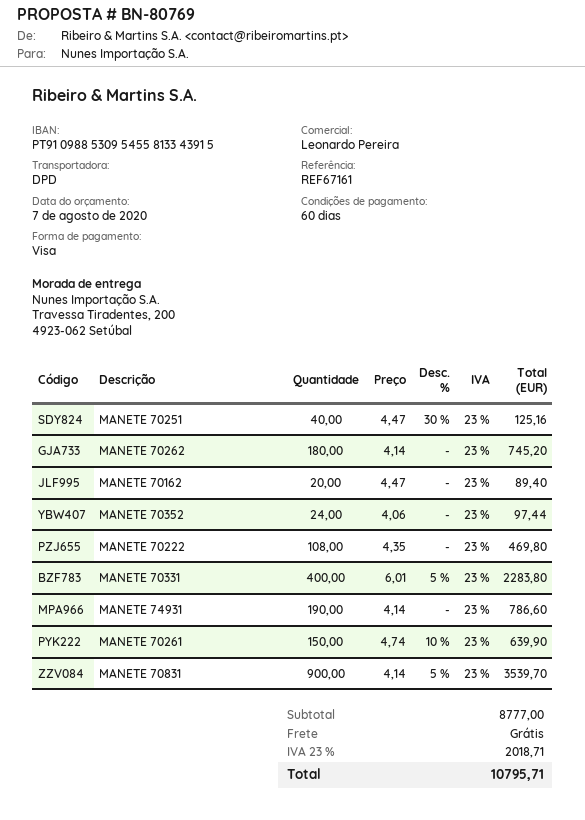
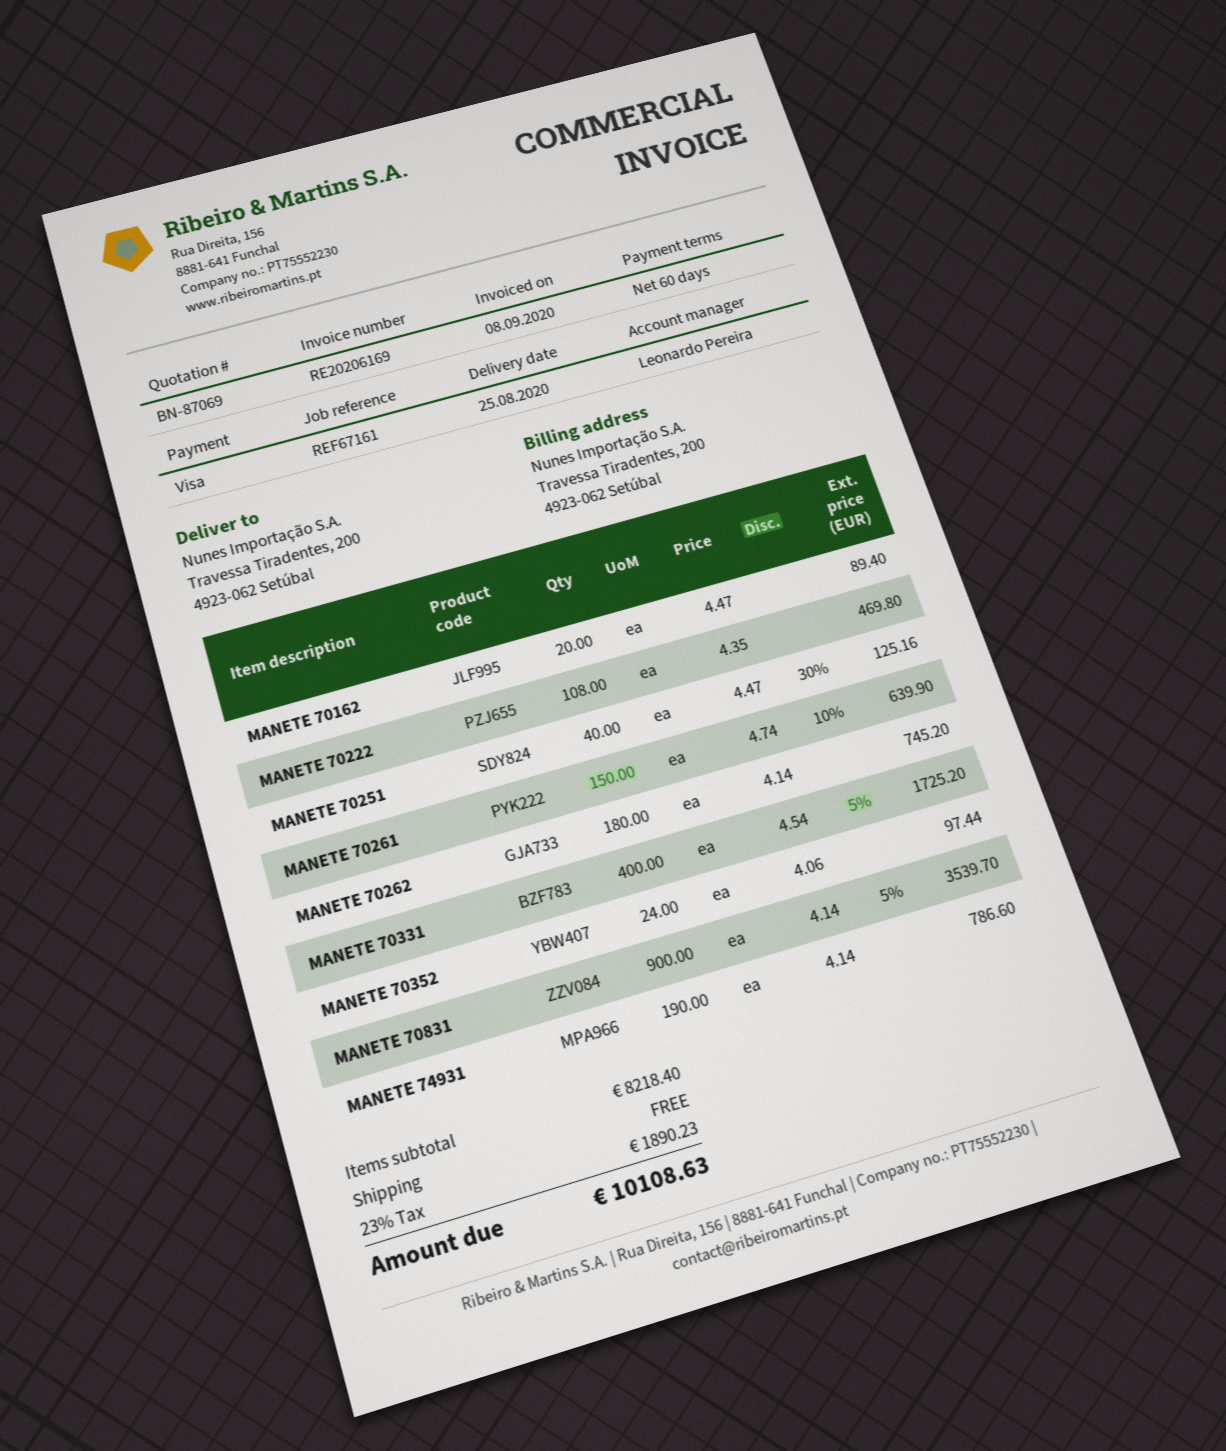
quote number: BN-80769 -> BN-87069
MANETE 70331: 400 x 6.01 - 5% = 2283.80 -> 400 x 4.54 - 5% = 1725.20
subtotal: 8777.00 -> 8218.40
tax: 23% = 2018.71 -> 23% = 1890.23
total: 10795.71 -> 10108.63

